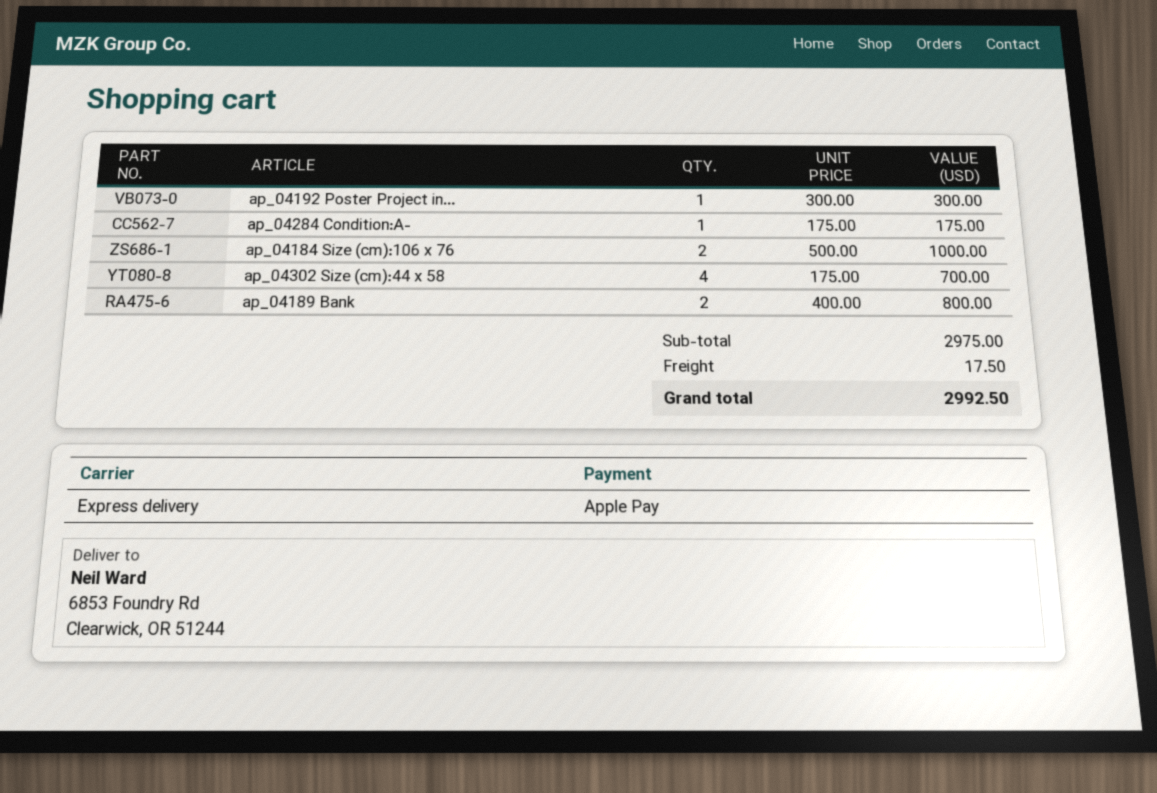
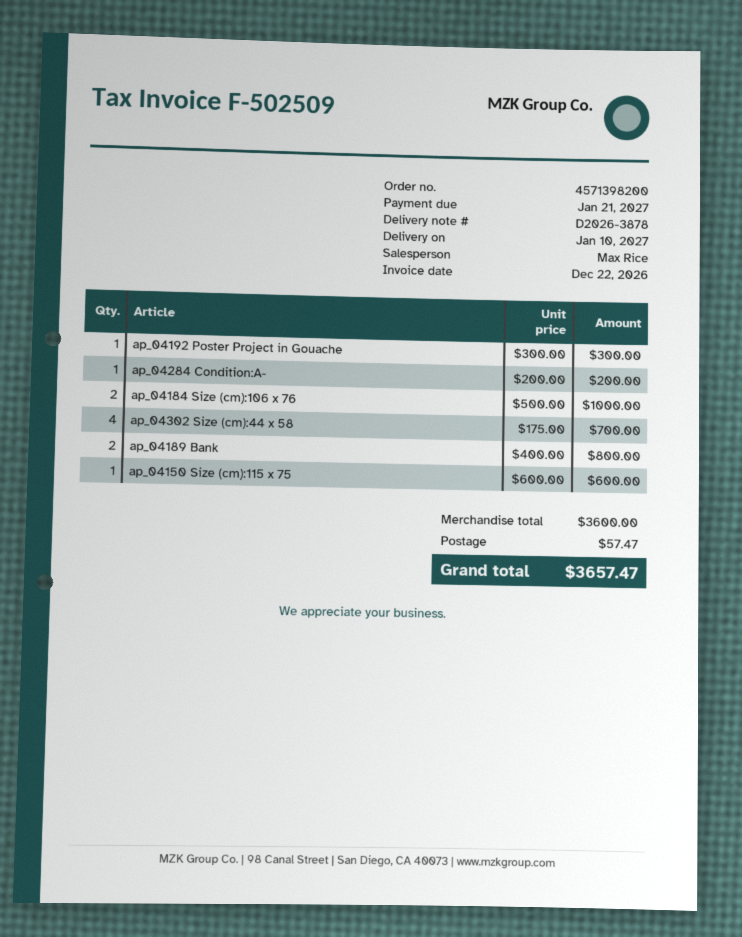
ap_04284 Condition:A-: 1 x 175.00 = 175.00 -> 1 x 200.00 = 200.00
ap_04150 Size (cm):115 x 75: none -> 1 x 600.00 = 600.00
subtotal: 2975.00 -> 3600.00
shipping: 17.50 -> 57.47
total: 2992.50 -> 3657.47

